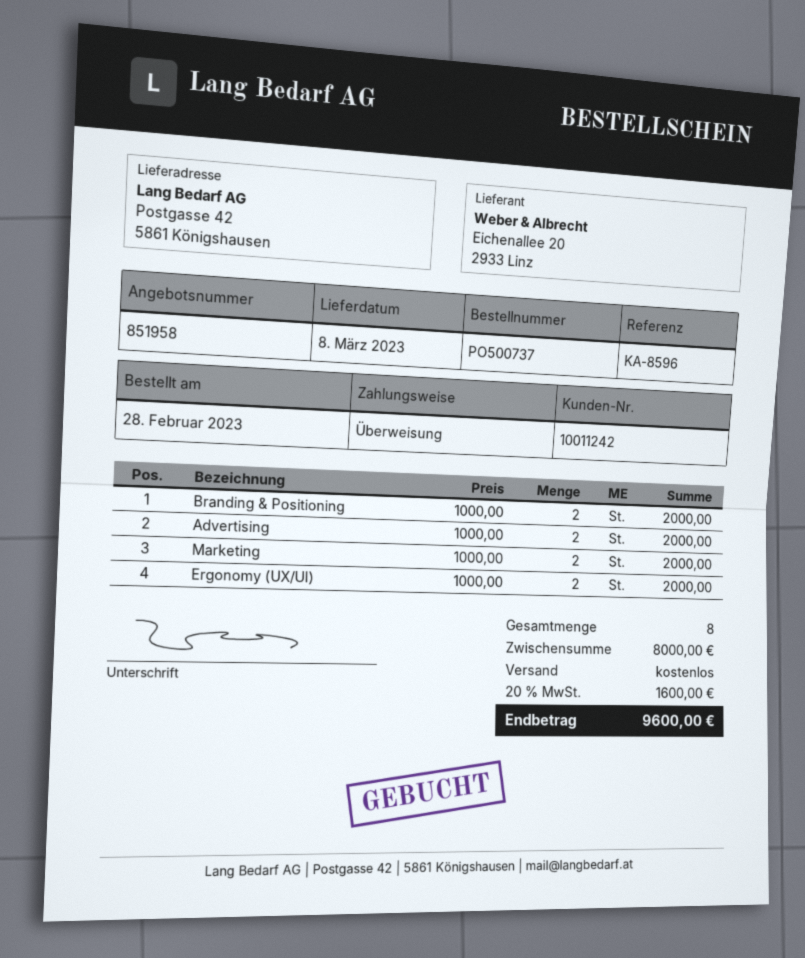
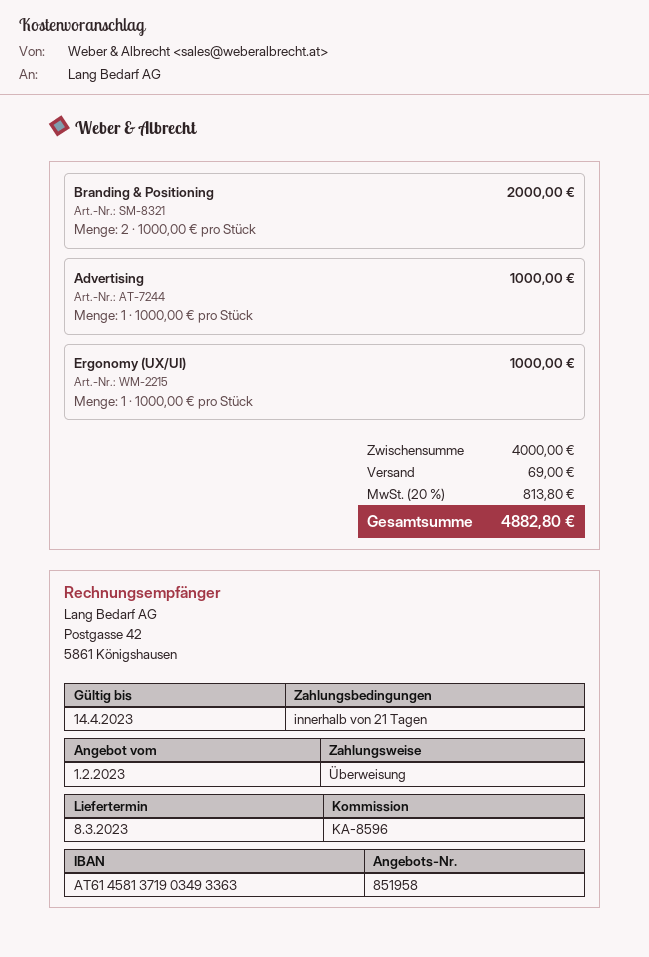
Advertising: 2 x 1000.00 = 2000.00 -> 1 x 1000.00 = 1000.00
Marketing: 2 x 1000.00 = 2000.00 -> none
Ergonomy (UX/UI): 2 x 1000.00 = 2000.00 -> 1 x 1000.00 = 1000.00
subtotal: 8000.00 -> 4000.00
shipping: 0.00 -> 69.00
tax: 20% = 1600.00 -> 20% = 813.80
total: 9600.00 -> 4882.80

